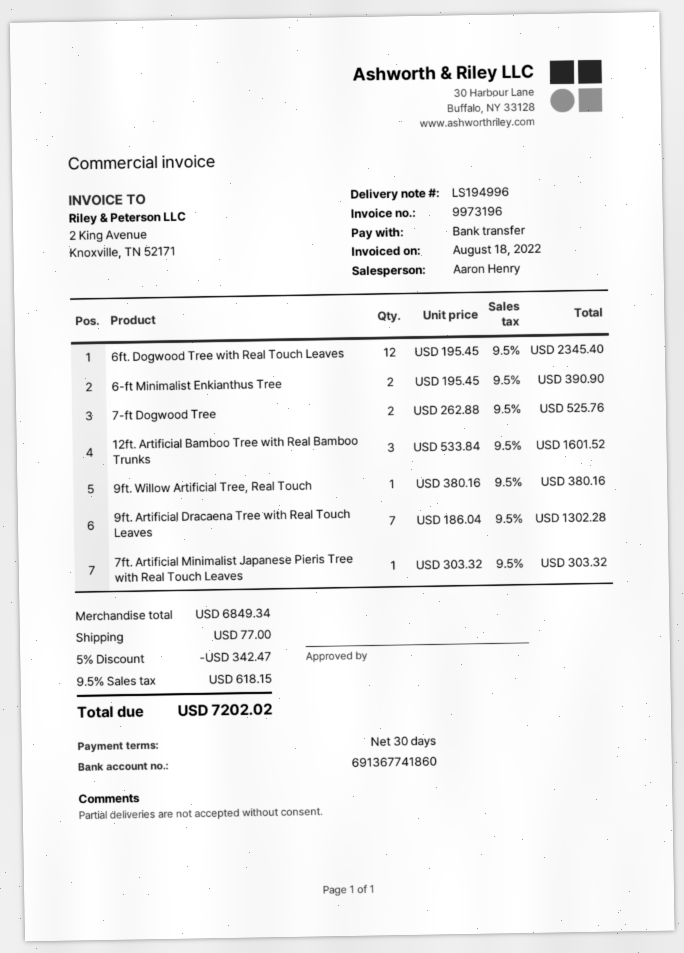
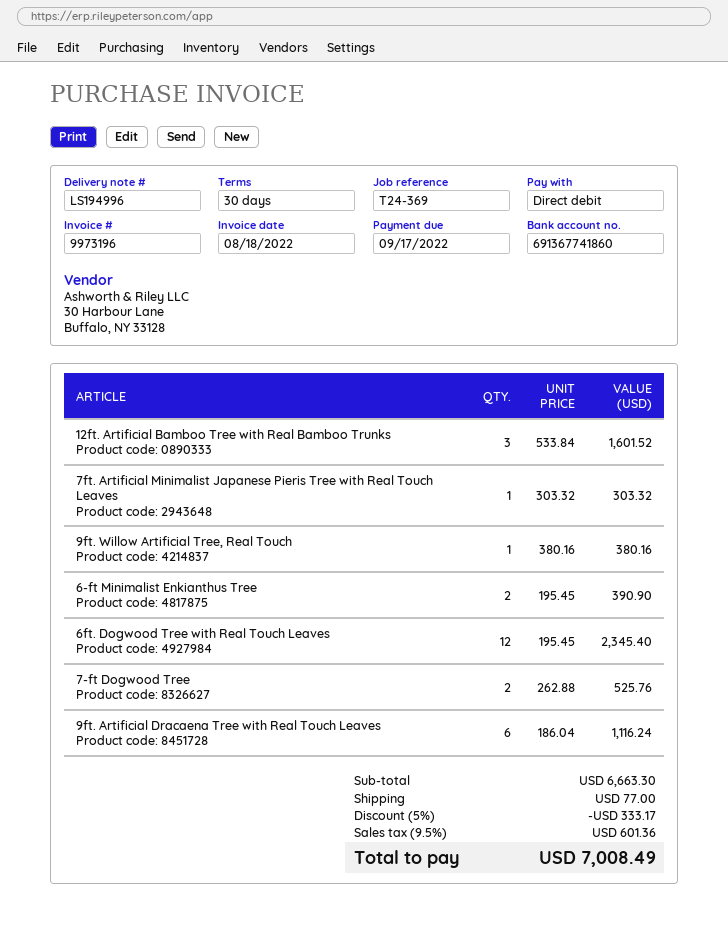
payment method: bank transfer -> direct debit
9ft. Artificial Dracaena Tree with Real Touch Leaves: 7 x 186.04 = 1302.28 -> 6 x 186.04 = 1116.24
subtotal: 6849.34 -> 6663.30
discount: 5% = 342.47 -> 5% = 333.17
tax: 9.5% = 618.15 -> 9.5% = 601.36
total: 7202.02 -> 7008.49

